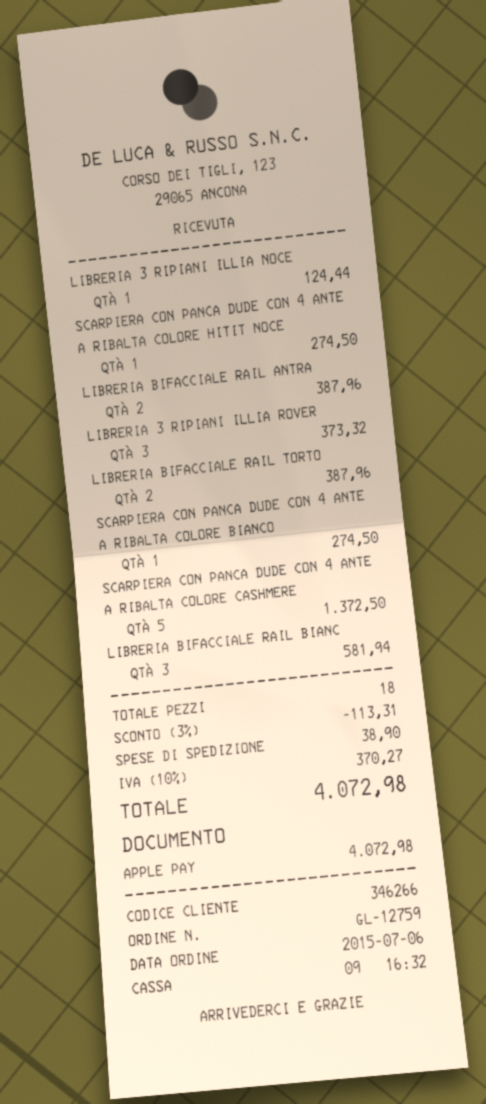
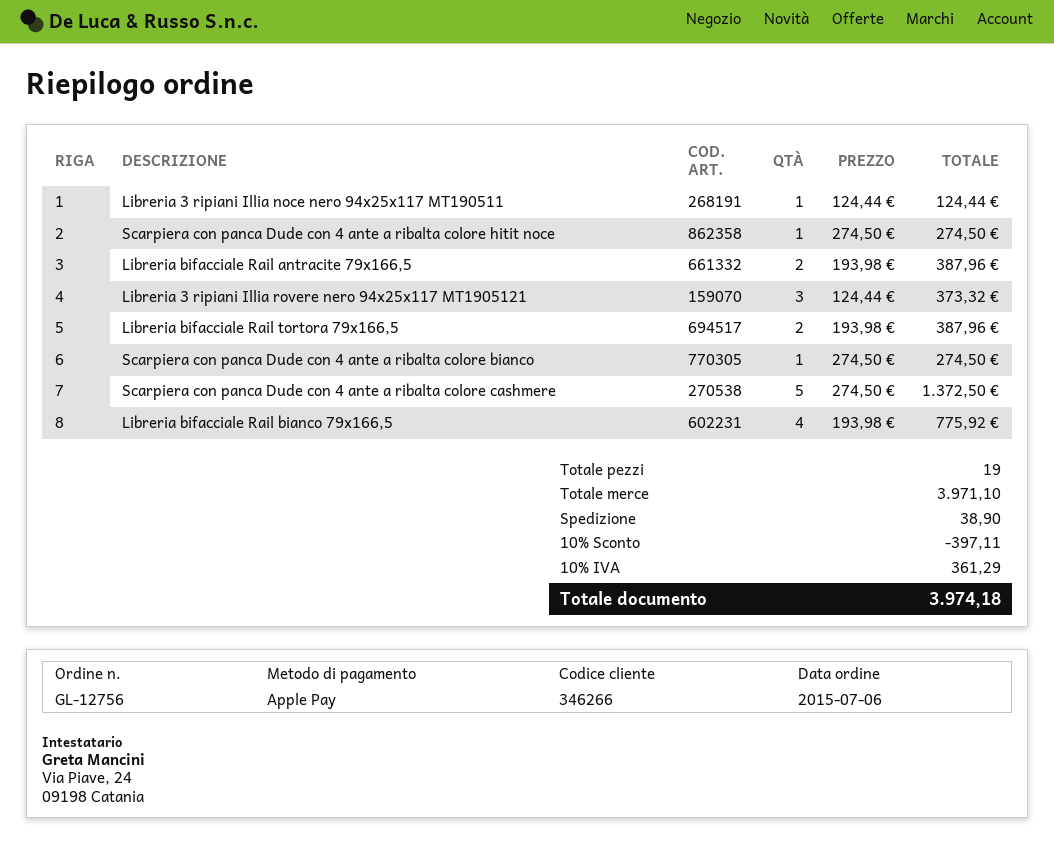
order number: GL-12759 -> GL-12756
LIBRERIA BIFACCIALE RAIL BIANC: 3 for 581.94 -> 4 for 775.92
total quantity: 18 -> 19
discount: 3% = 113.31 -> 10% = 397.11
tax: 10% = 370.27 -> 10% = 361.29
total: 4072.98 -> 3974.18

